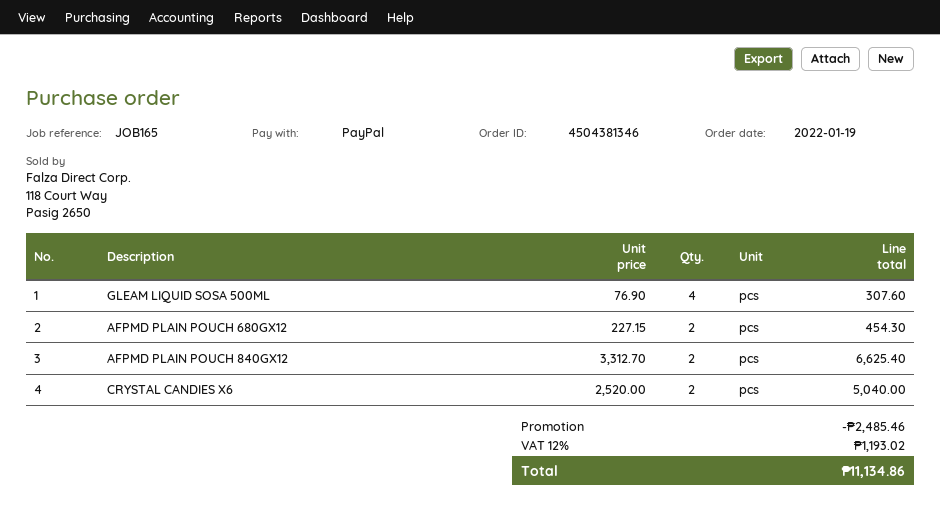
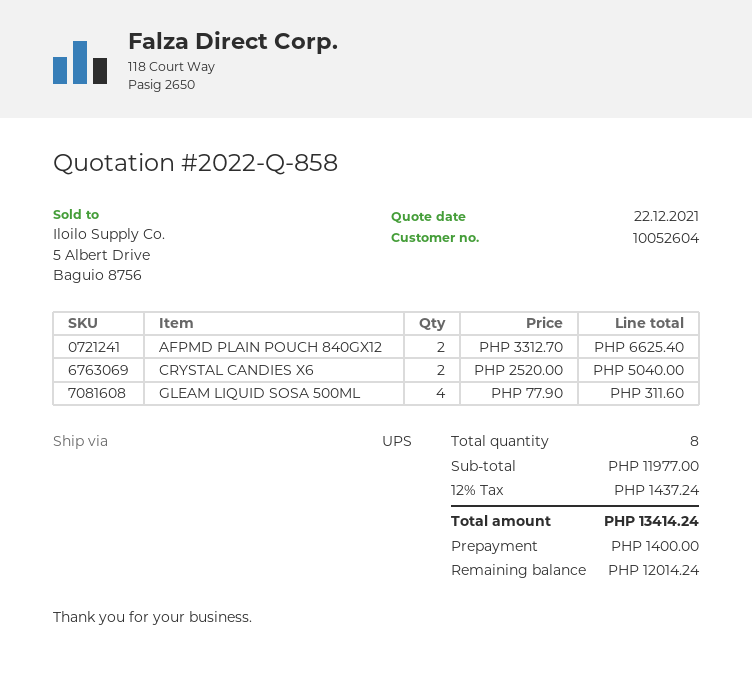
GLEAM LIQUID SOSA 500ML: 4 x 76.90 = 307.60 -> 4 x 77.90 = 311.60
AFPMD PLAIN POUCH 680GX12: 2 x 227.15 = 454.30 -> none
discount: 2485.46 -> none
tax: 12% = 1193.02 -> 12% = 1437.24
total: 11134.86 -> 13414.24

